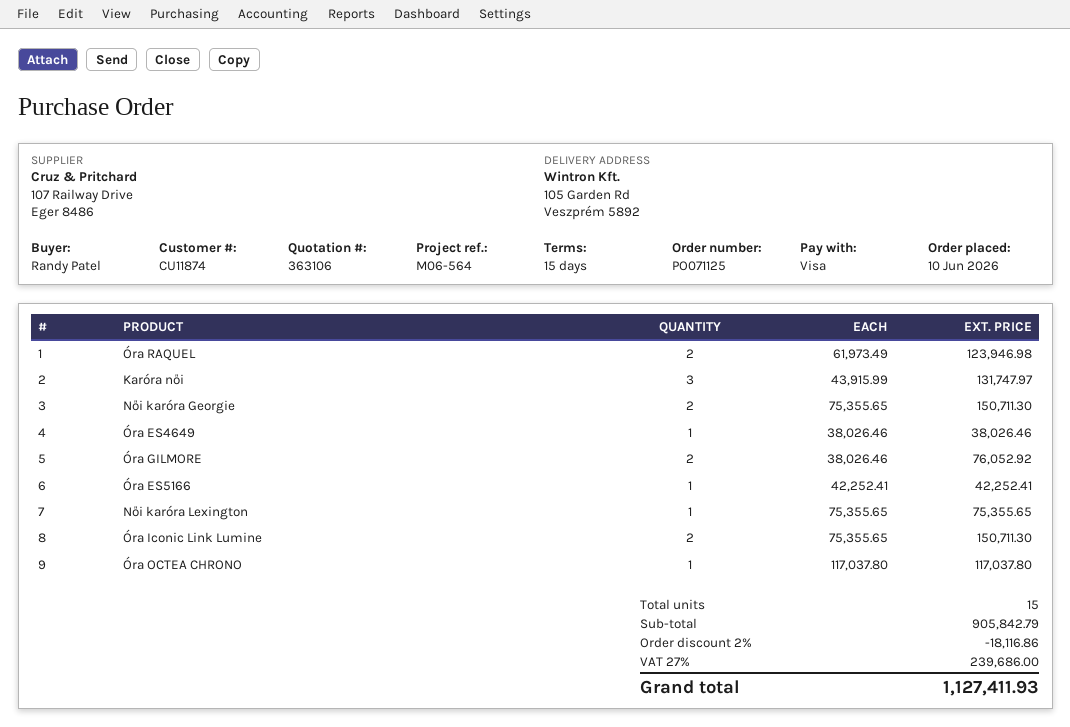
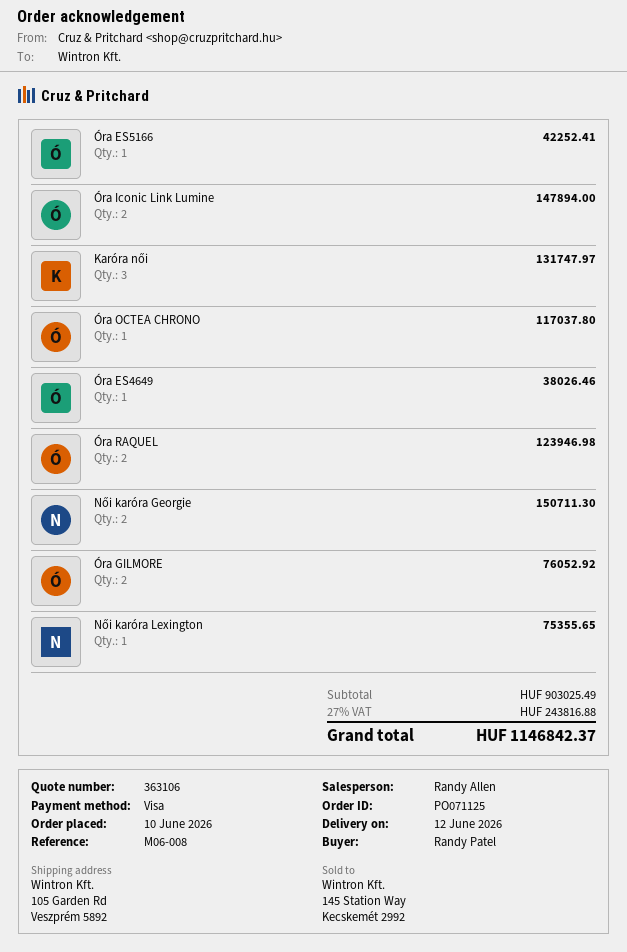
reference: M06-564 -> M06-008
Óra Iconic Link Lumine: 2 for 150711.30 -> 2 for 147894.00
subtotal: 905842.79 -> 903025.49
discount: 2% = 18116.86 -> none
tax: 27% = 239686.00 -> 27% = 243816.88
total: 1127411.93 -> 1146842.37

